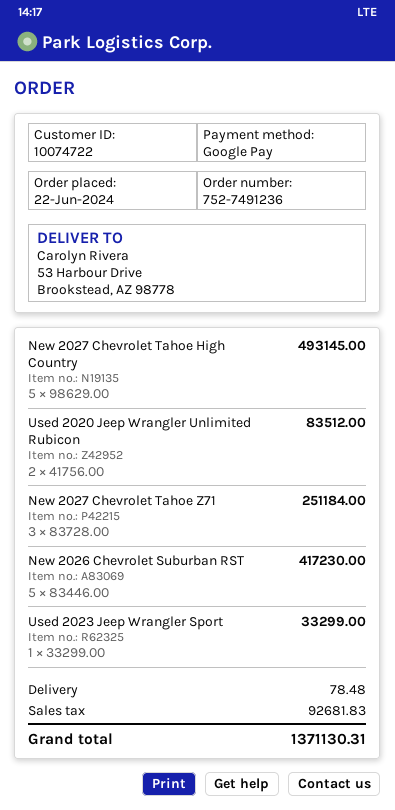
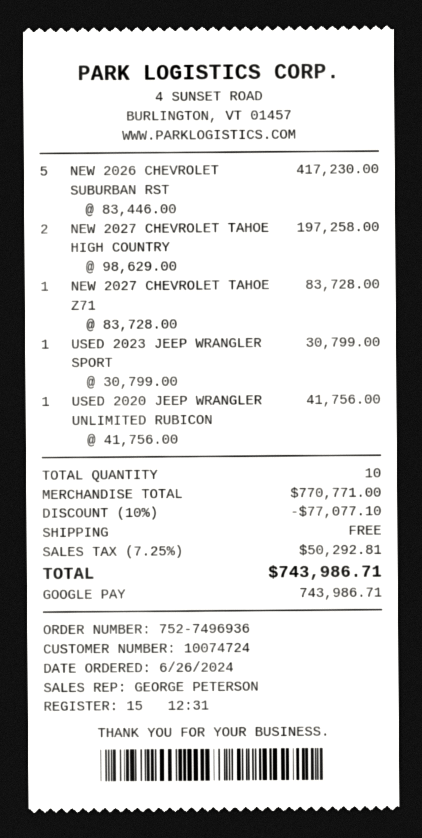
order number: 752-7491236 -> 752-7496936
order date: 2024-06-22 -> 2024-06-26
customer number: 10074722 -> 10074724
New 2027 Chevrolet Tahoe High Country: 5 x 98629.00 = 493145.00 -> 2 x 98629.00 = 197258.00
Used 2020 Jeep Wrangler Unlimited Rubicon: 2 x 41756.00 = 83512.00 -> 1 x 41756.00 = 41756.00
New 2027 Chevrolet Tahoe Z71: 3 x 83728.00 = 251184.00 -> 1 x 83728.00 = 83728.00
Used 2023 Jeep Wrangler Sport: 1 x 33299.00 = 33299.00 -> 1 x 30799.00 = 30799.00
discount: none -> 10% = 77077.10
shipping: 78.48 -> 0.00
tax: 92681.83 -> 50292.81
total: 1371130.31 -> 743986.71

